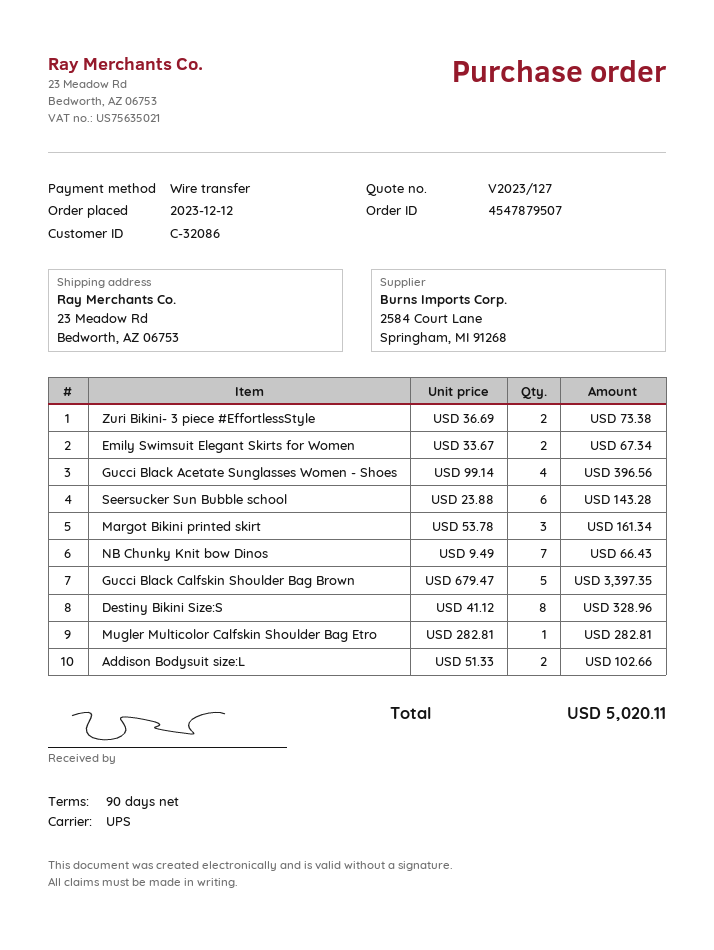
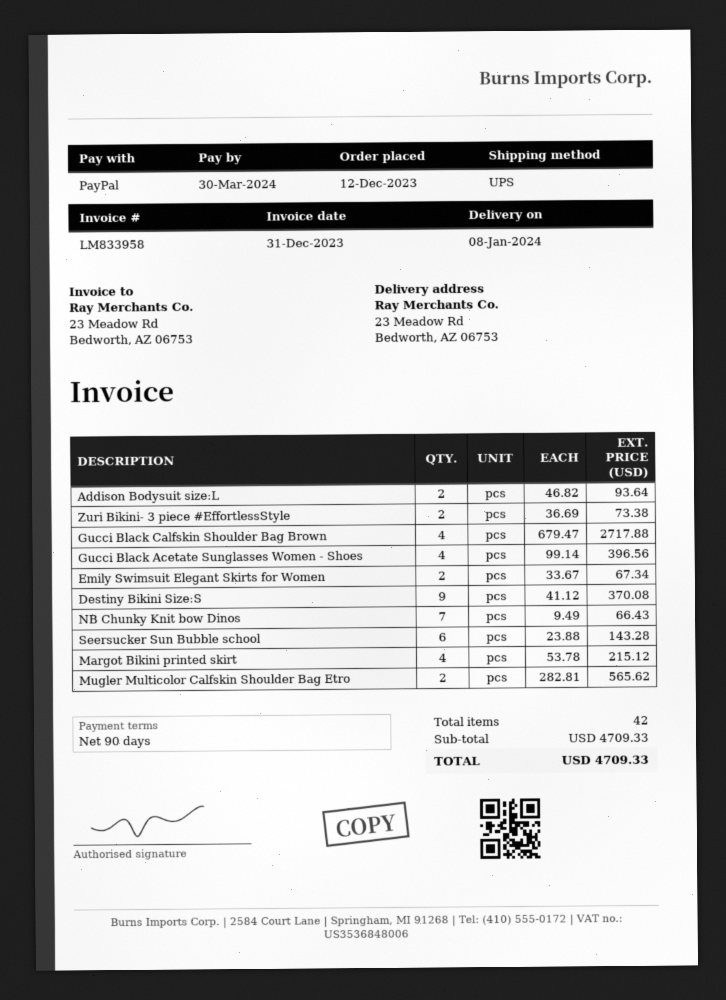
payment method: bank transfer -> PayPal
Margot Bikini printed skirt: 3 x 53.78 = 161.34 -> 4 x 53.78 = 215.12
Gucci Black Calfskin Shoulder Bag Brown: 5 x 679.47 = 3397.35 -> 4 x 679.47 = 2717.88
Destiny Bikini Size:S: 8 x 41.12 = 328.96 -> 9 x 41.12 = 370.08
Mugler Multicolor Calfskin Shoulder Bag Etro: 1 x 282.81 = 282.81 -> 2 x 282.81 = 565.62
Addison Bodysuit size:L: 2 x 51.33 = 102.66 -> 2 x 46.82 = 93.64
total: 5020.11 -> 4709.33

